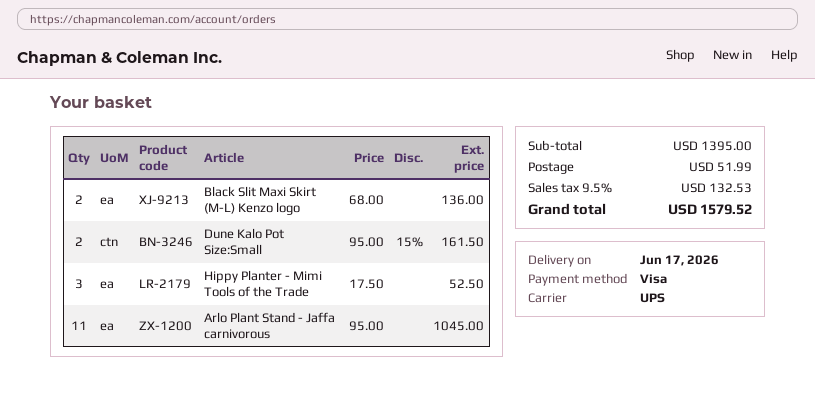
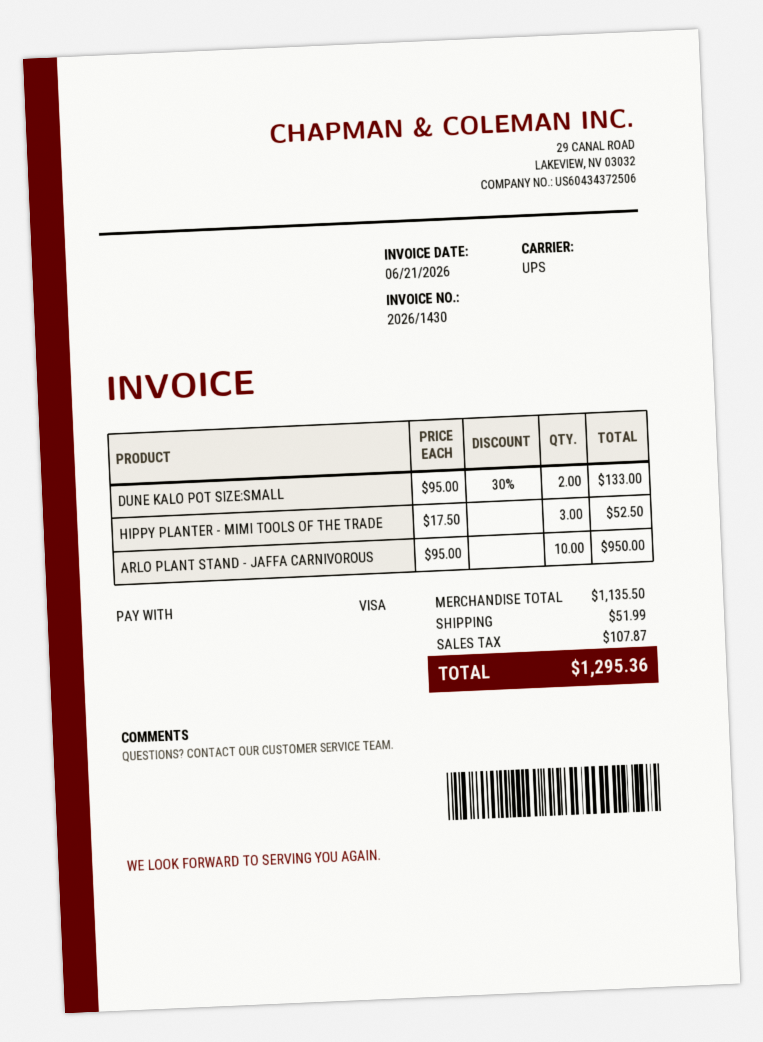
Black Slit Maxi Skirt (M-L) Kenzo logo: 2 x 68.00 = 136.00 -> none
Dune Kalo Pot Size:Small: 2 x 95.00 - 15% = 161.50 -> 2 x 95.00 - 30% = 133.00
Arlo Plant Stand - Jaffa carnivorous: 11 x 95.00 = 1045.00 -> 10 x 95.00 = 950.00
subtotal: 1395.00 -> 1135.50
tax: 132.53 -> 107.87
total: 1579.52 -> 1295.36

